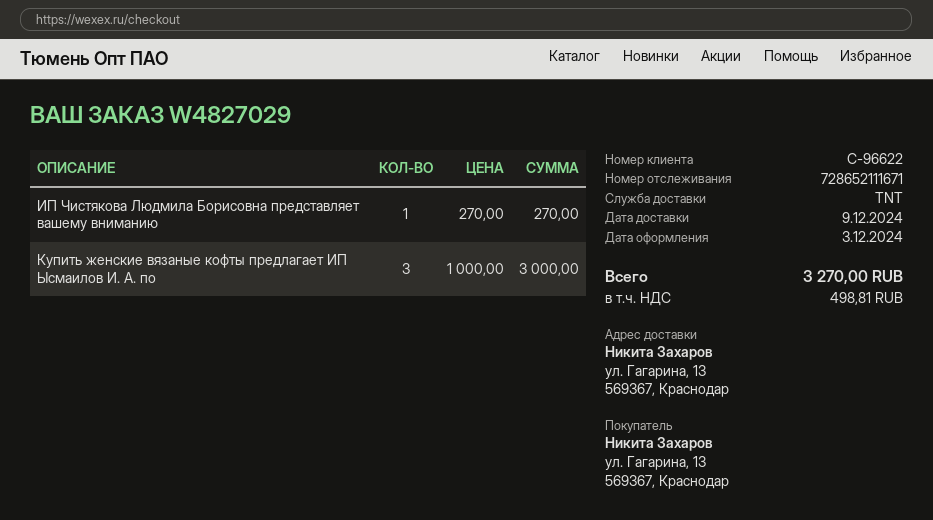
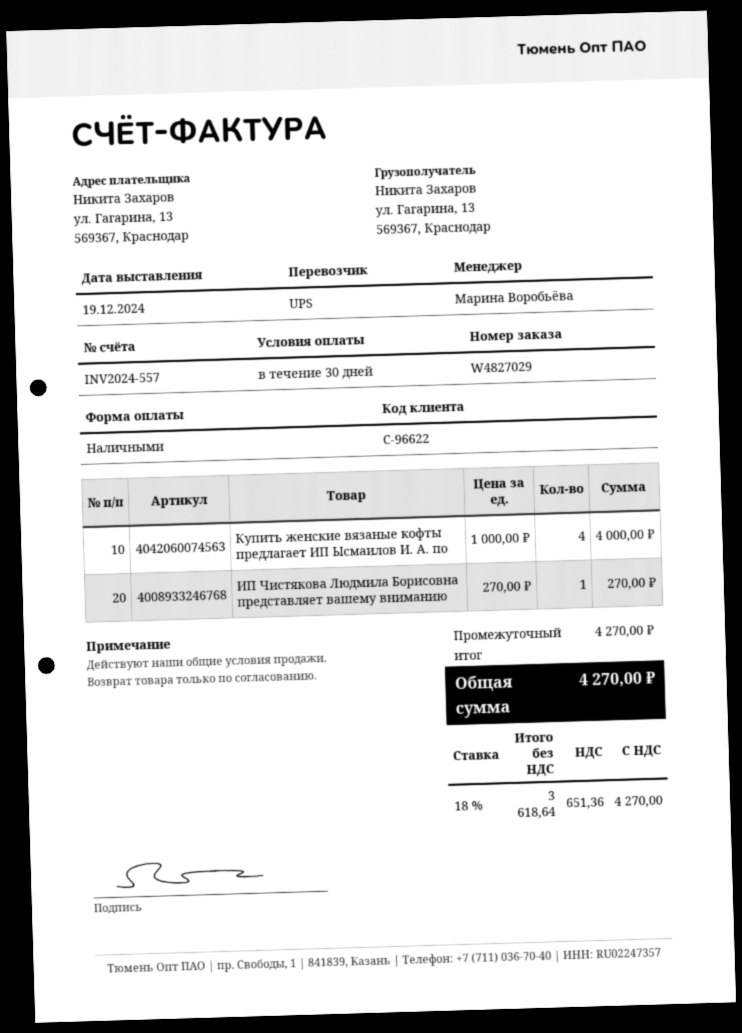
shipping method: TNT -> UPS
Купить женские вязаные кофты предлагает ИП Ысмаилов И. А. по: 3 x 1000.00 = 3000.00 -> 4 x 1000.00 = 4000.00
tax: 498.81 -> 651.36
total: 3270.00 -> 4270.00

